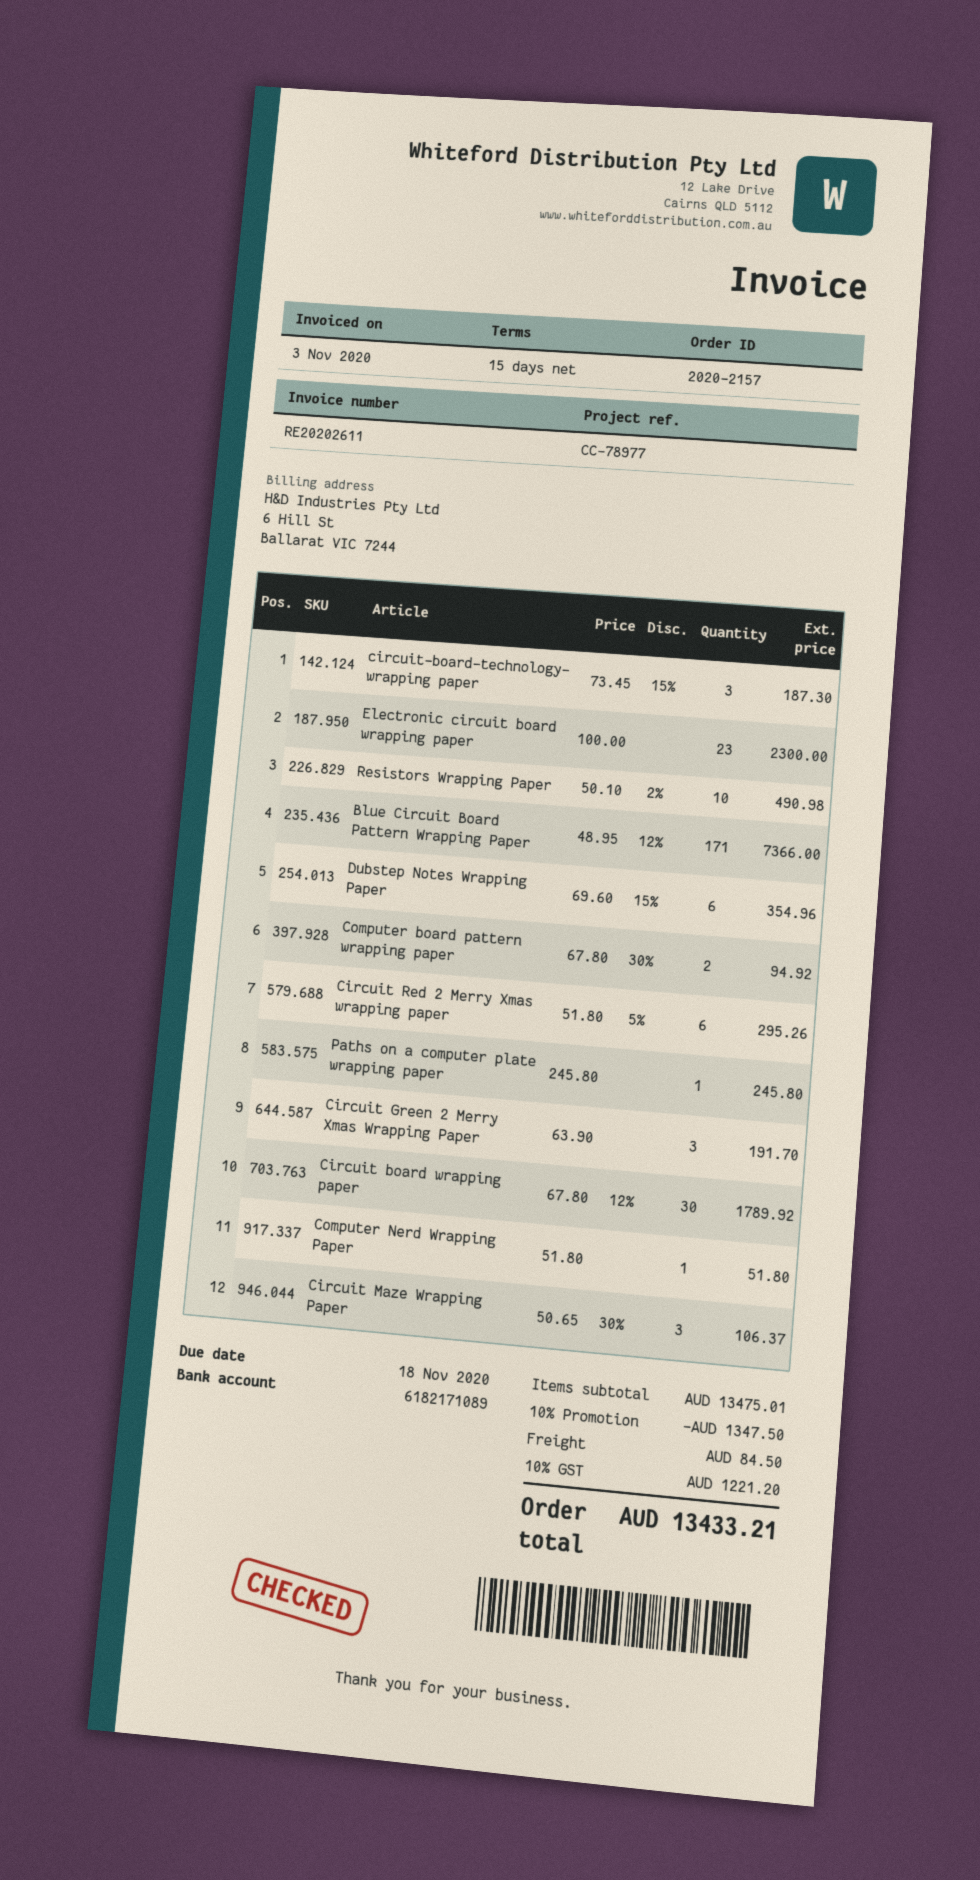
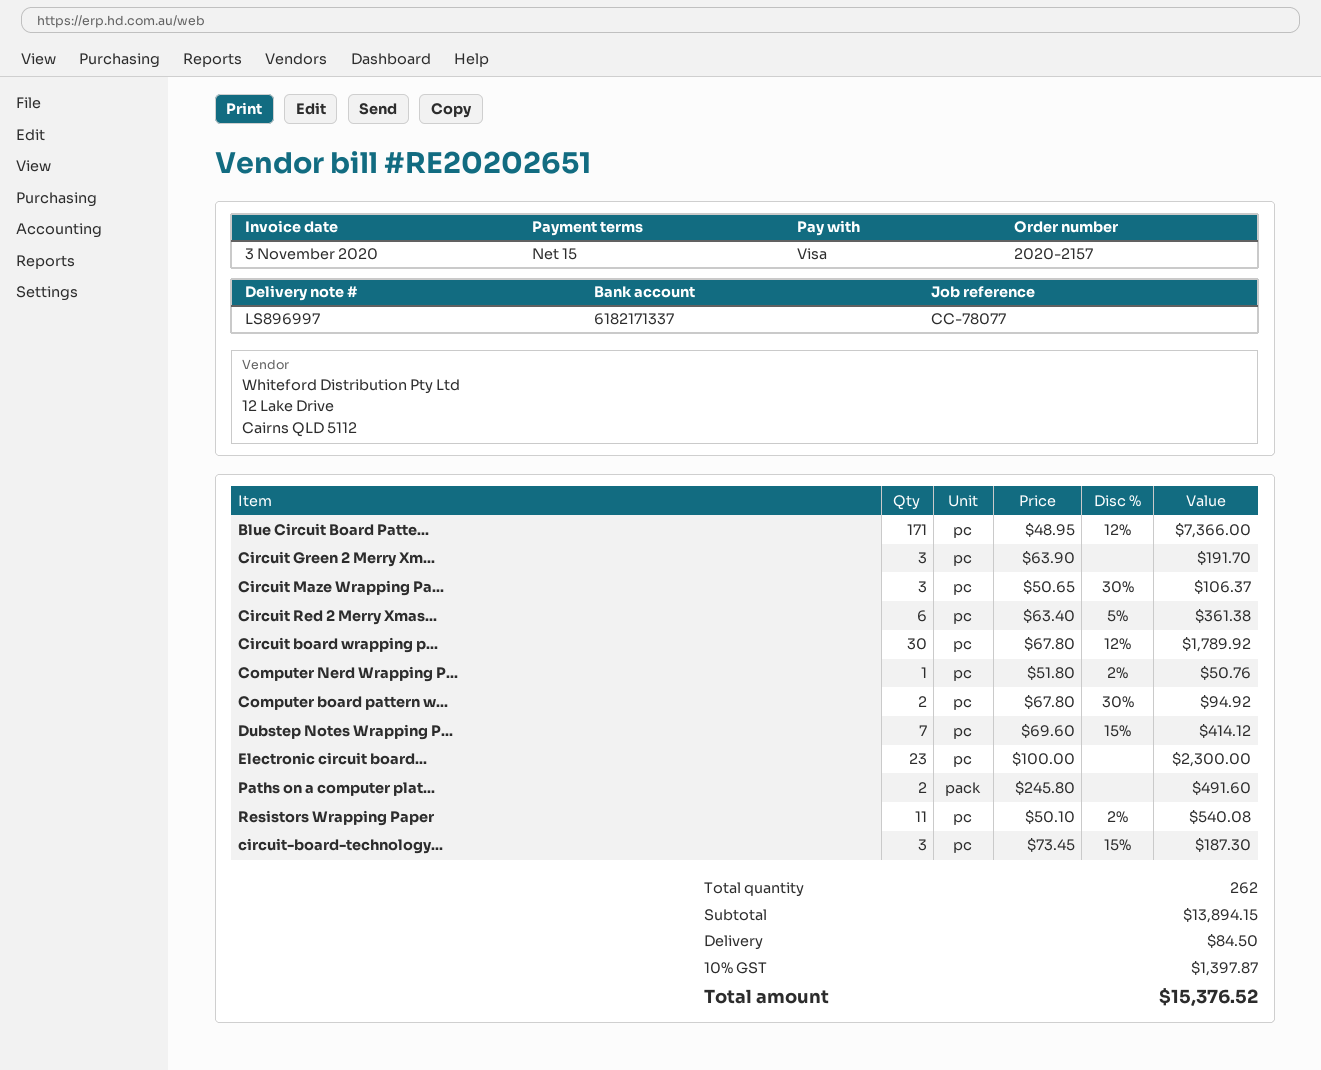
invoice number: RE20202611 -> RE20202651
reference: CC-78977 -> CC-78077
bank account: 6182171089 -> 6182171337
Resistors Wrapping Paper: 10 x 50.10 - 2% = 490.98 -> 11 x 50.10 - 2% = 540.08
Dubstep Notes Wrapping Paper: 6 x 69.60 - 15% = 354.96 -> 7 x 69.60 - 15% = 414.12
Circuit Red 2 Merry Xmas wrapping paper: 6 x 51.80 - 5% = 295.26 -> 6 x 63.40 - 5% = 361.38
Paths on a computer plate wrapping paper: 1 x 245.80 = 245.80 -> 2 x 245.80 = 491.60
Computer Nerd Wrapping Paper: 1 x 51.80 = 51.80 -> 1 x 51.80 - 2% = 50.76
subtotal: 13475.01 -> 13894.15
discount: 10% = 1347.50 -> none
tax: 10% = 1221.20 -> 10% = 1397.87
total: 13433.21 -> 15376.52

